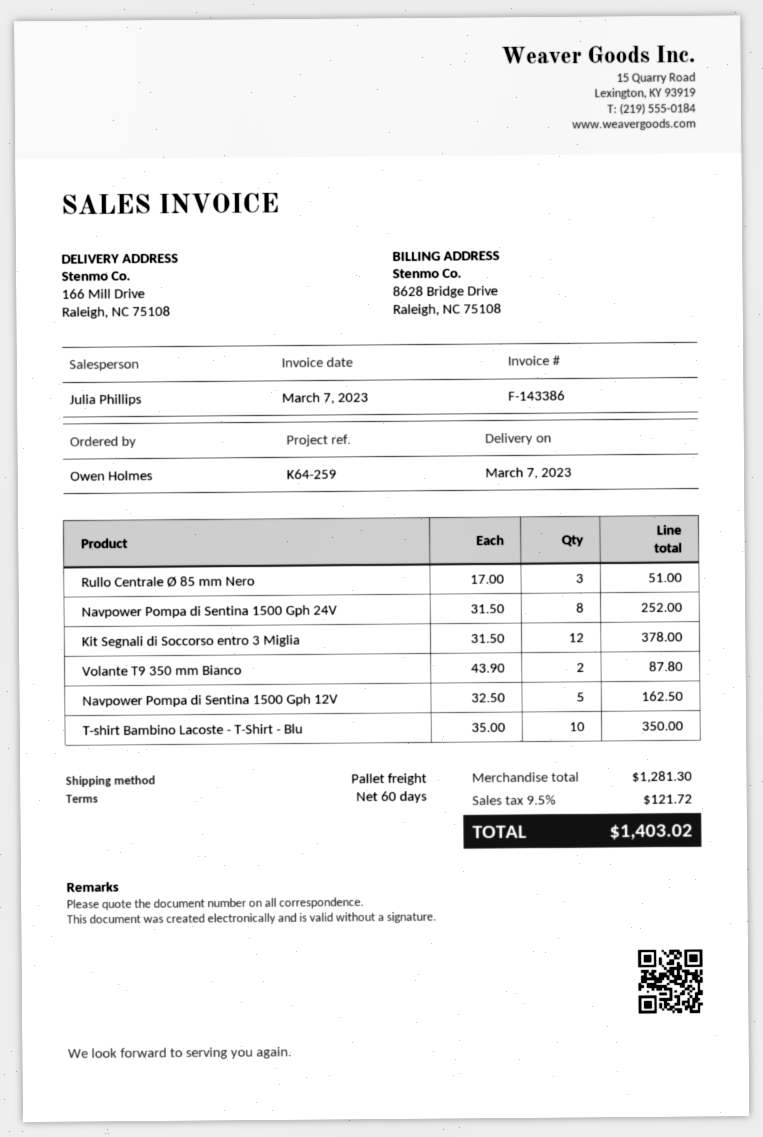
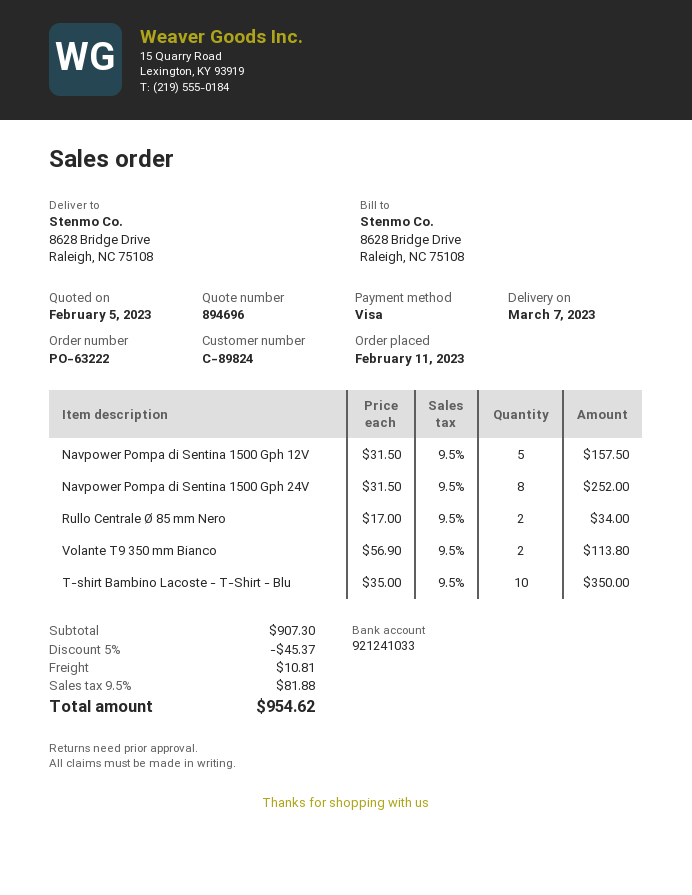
ship to: 166 Mill Drive, Raleigh, NC 75108 -> 8628 Bridge Drive, Raleigh, NC 75108
Rullo Centrale Ø 85 mm Nero: 3 x 17.00 = 51.00 -> 2 x 17.00 = 34.00
Kit Segnali di Soccorso entro 3 Miglia: 12 x 31.50 = 378.00 -> none
Volante T9 350 mm Bianco: 2 x 43.90 = 87.80 -> 2 x 56.90 = 113.80
Navpower Pompa di Sentina 1500 Gph 12V: 5 x 32.50 = 162.50 -> 5 x 31.50 = 157.50
subtotal: 1281.30 -> 907.30
discount: none -> 5% = 45.37
shipping: none -> 10.81
tax: 9.5% = 121.72 -> 9.5% = 81.88
total: 1403.02 -> 954.62

